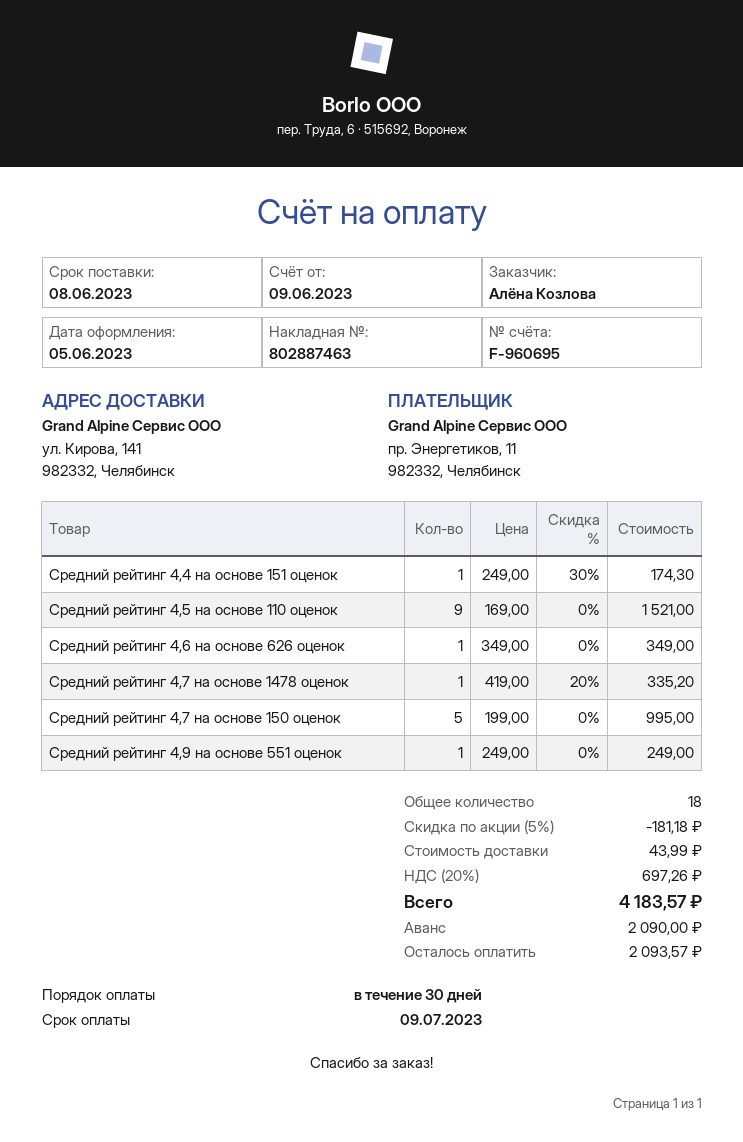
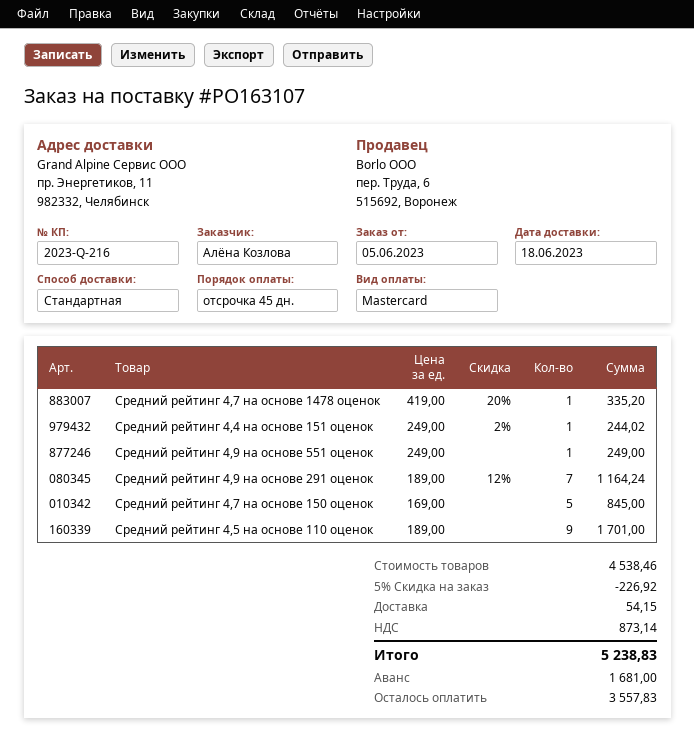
delivery date: 2023-06-08 -> 2023-06-18
payment terms: 30 days -> 45 days
ship to: ул. Кирова, 141, 982332, Челябинск -> пр. Энергетиков, 11, 982332, Челябинск
Средний рейтинг 4,4 на основе 151 оценок: 1 x 249.00 - 30% = 174.30 -> 1 x 249.00 - 2% = 244.02
Средний рейтинг 4,5 на основе 110 оценок: 9 x 169.00 = 1521.00 -> 9 x 189.00 = 1701.00
Средний рейтинг 4,6 на основе 626 оценок: 1 x 349.00 = 349.00 -> none
Средний рейтинг 4,7 на основе 150 оценок: 5 x 199.00 = 995.00 -> 5 x 169.00 = 845.00
Средний рейтинг 4,9 на основе 291 оценок: none -> 7 x 189.00 - 12% = 1164.24
discount: 5% = 181.18 -> 5% = 226.92
shipping: 43.99 -> 54.15
tax: 697.26 -> 873.14
total: 4183.57 -> 5238.83
deposit: 2090.00 -> 1681.00
balance: 2093.57 -> 3557.83

